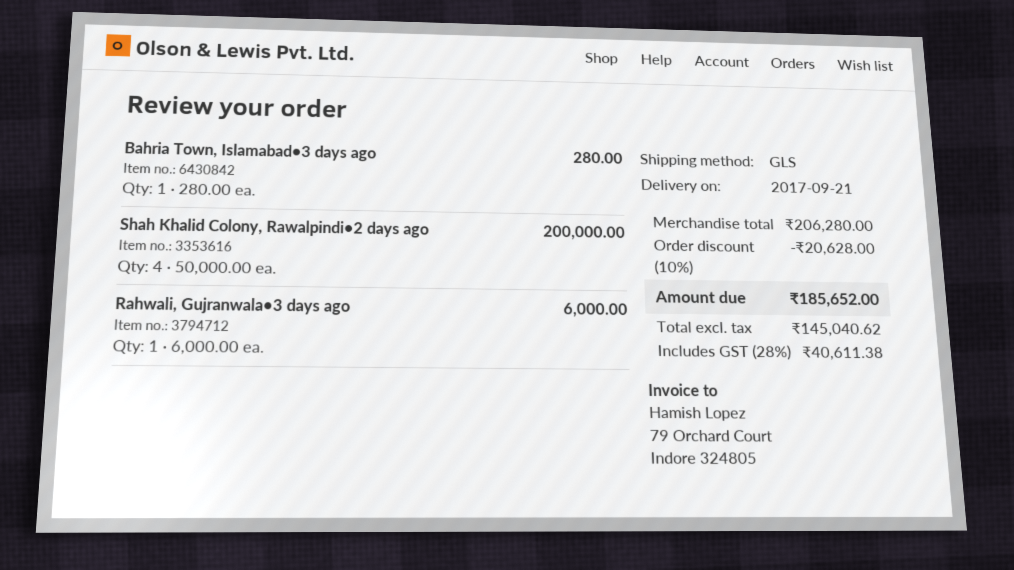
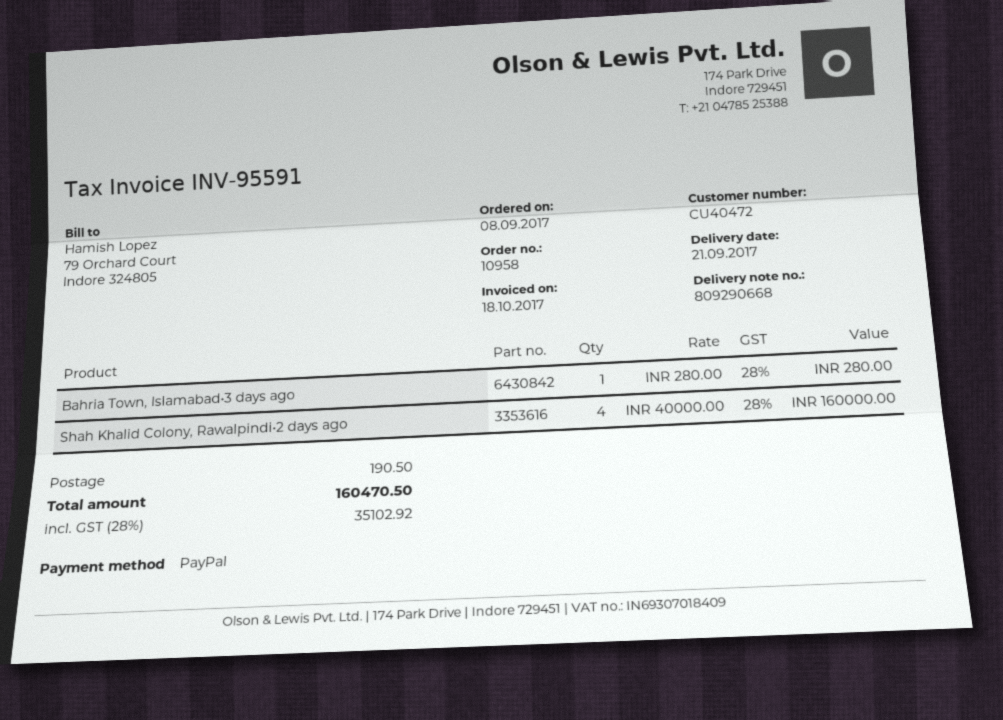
Shah Khalid Colony, Rawalpindi•2 days ago: 4 x 50000.00 = 200000.00 -> 4 x 40000.00 = 160000.00
Rahwali, Gujranwala•3 days ago: 1 x 6000.00 = 6000.00 -> none
discount: 10% = 20628.00 -> none
shipping: none -> 190.50
tax: 28% = 40611.38 -> 28% = 35102.92
total: 185652.00 -> 160470.50

